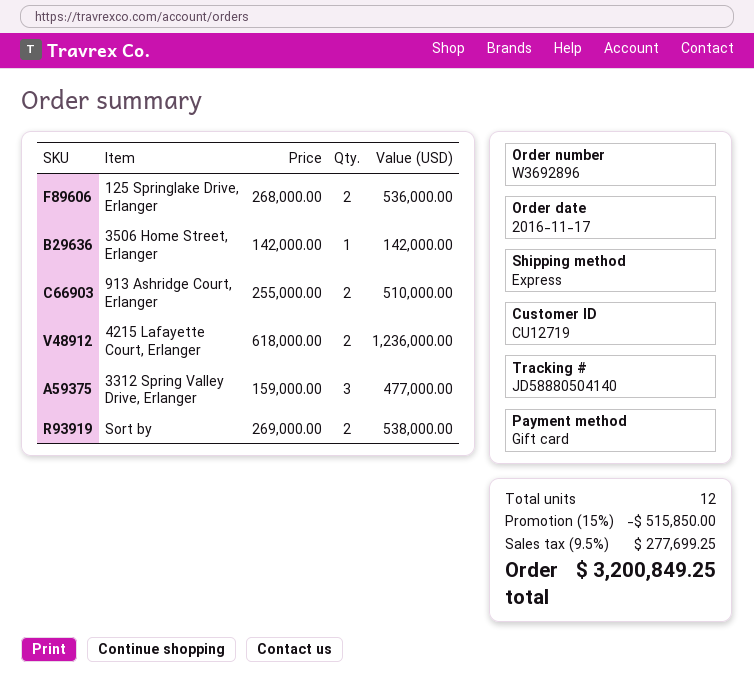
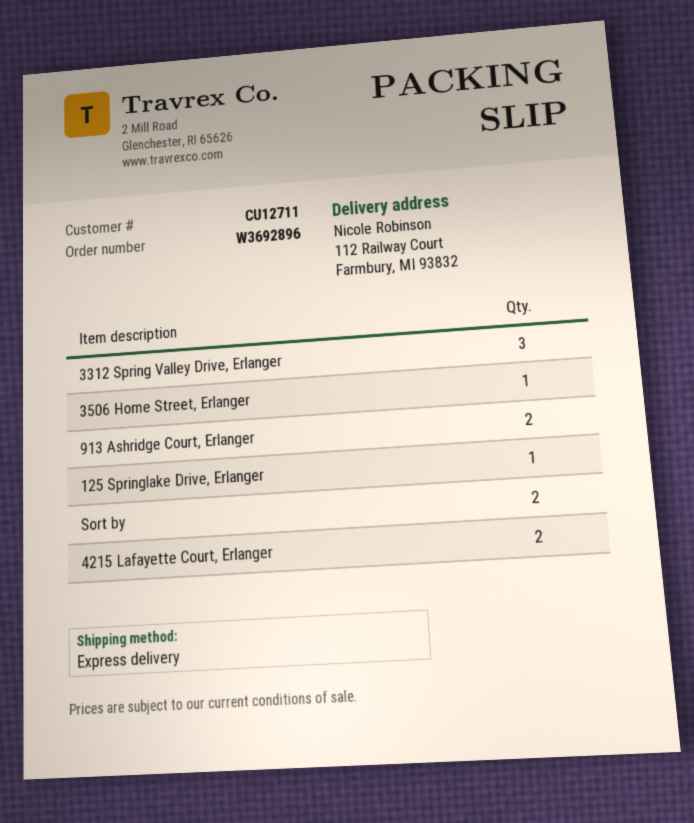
customer number: CU12719 -> CU12711
125 Springlake Drive, Erlanger: 2 -> 1

